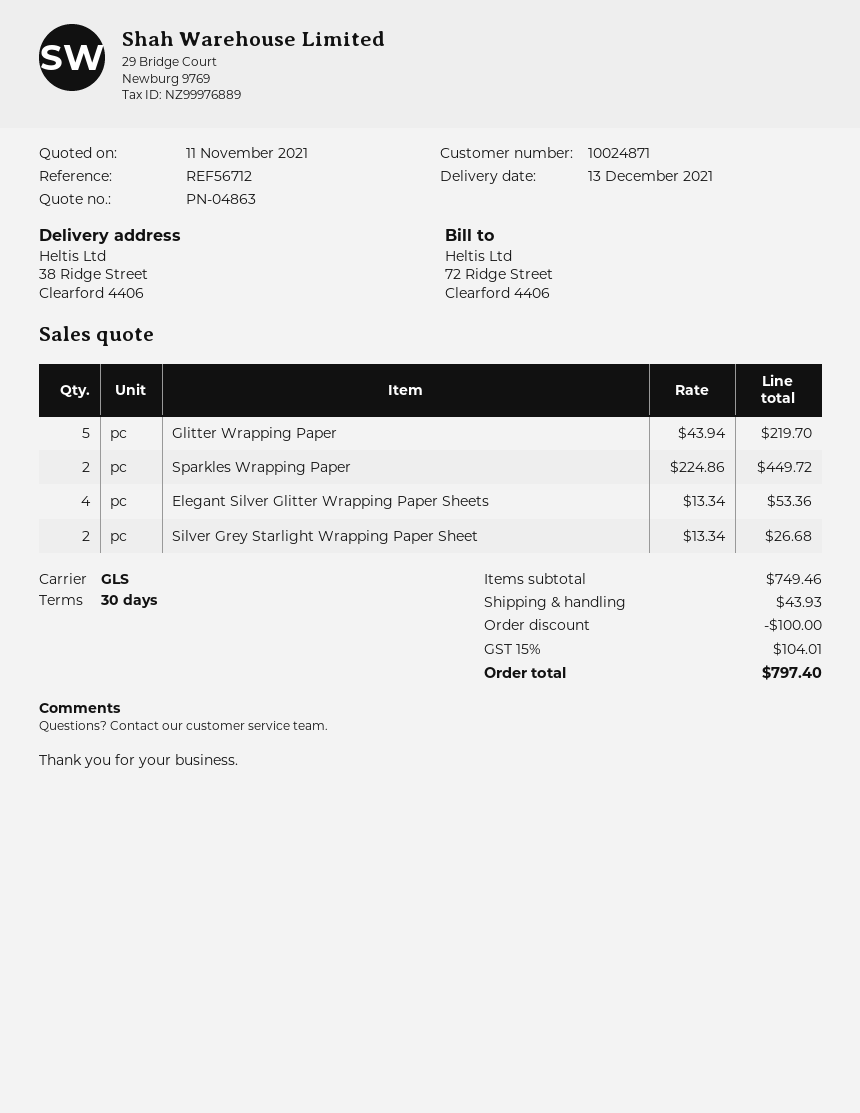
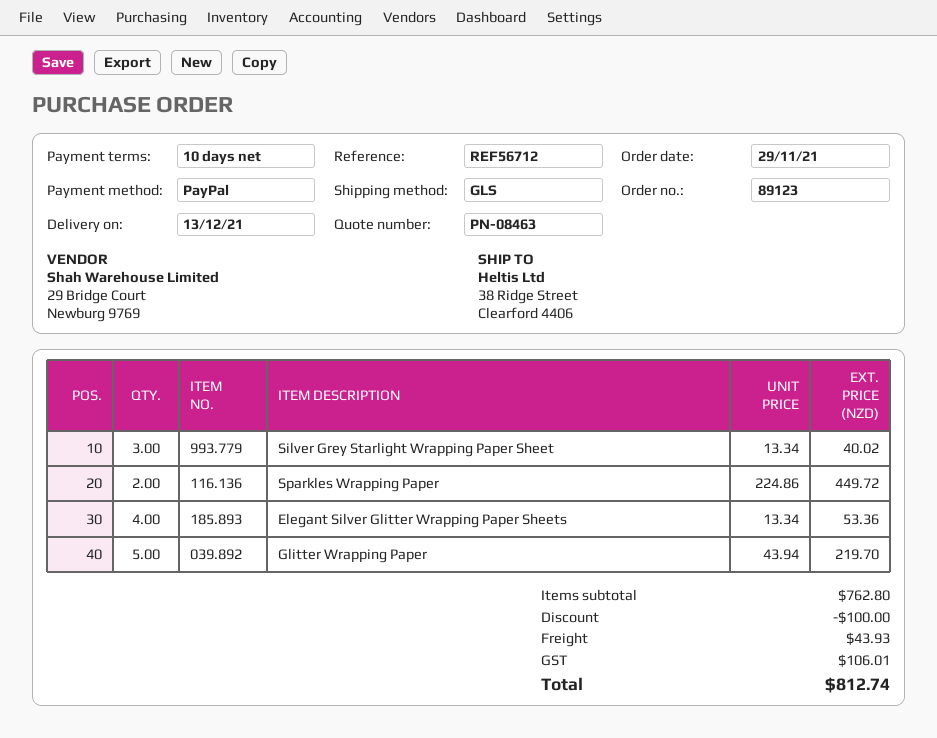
quote number: PN-04863 -> PN-08463
payment terms: 30 days -> 10 days
Silver Grey Starlight Wrapping Paper Sheet: 2 x 13.34 = 26.68 -> 3 x 13.34 = 40.02
subtotal: 749.46 -> 762.80
tax: 104.01 -> 106.01
total: 797.40 -> 812.74

